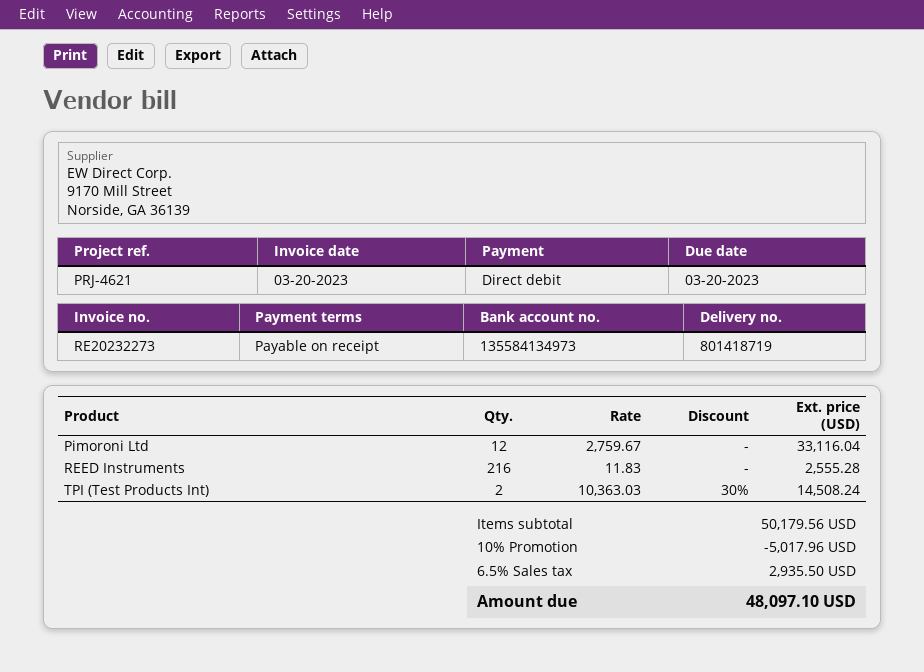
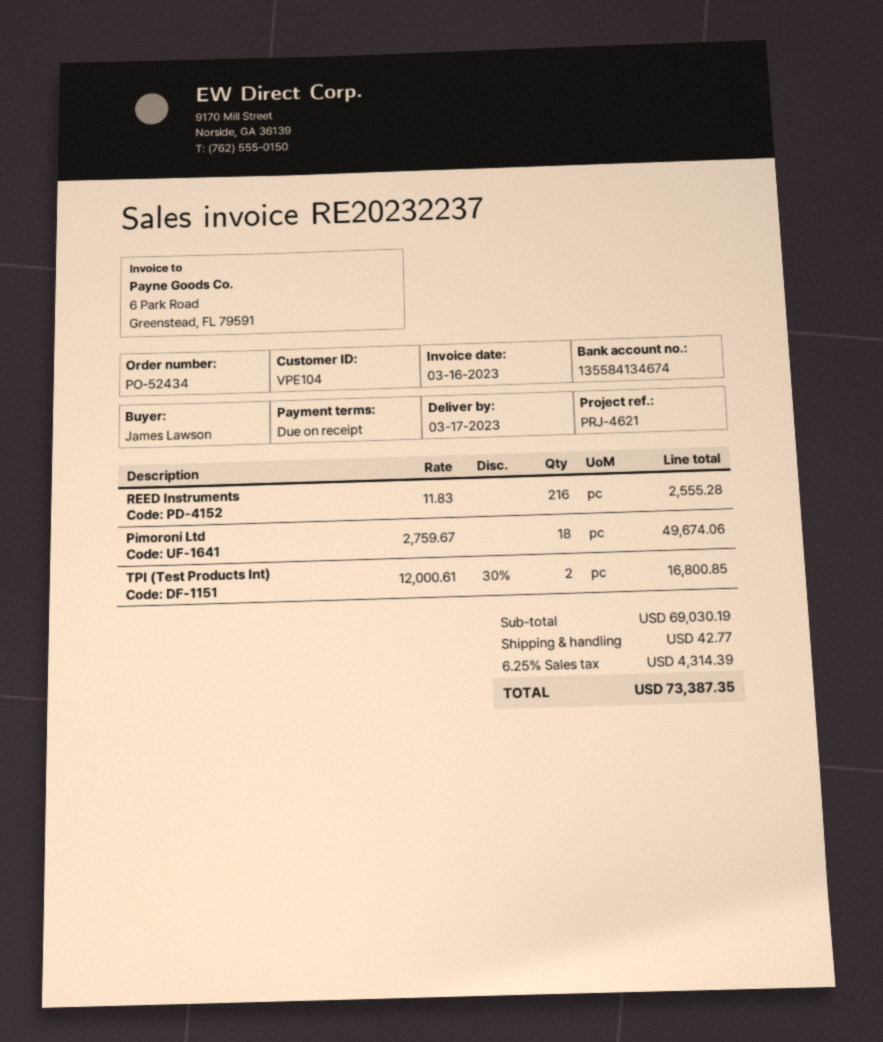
invoice number: RE20232273 -> RE20232237
invoice date: 2023-03-20 -> 2023-03-16
bank account: 135584134973 -> 135584134674
Pimoroni Ltd: 12 x 2759.67 = 33116.04 -> 18 x 2759.67 = 49674.06
TPI (Test Products Int): 2 x 10363.03 - 30% = 14508.24 -> 2 x 12000.61 - 30% = 16800.85
subtotal: 50179.56 -> 69030.19
discount: 10% = 5017.96 -> none
shipping: none -> 42.77
tax: 6.5% = 2935.50 -> 6.25% = 4314.39
total: 48097.10 -> 73387.35

